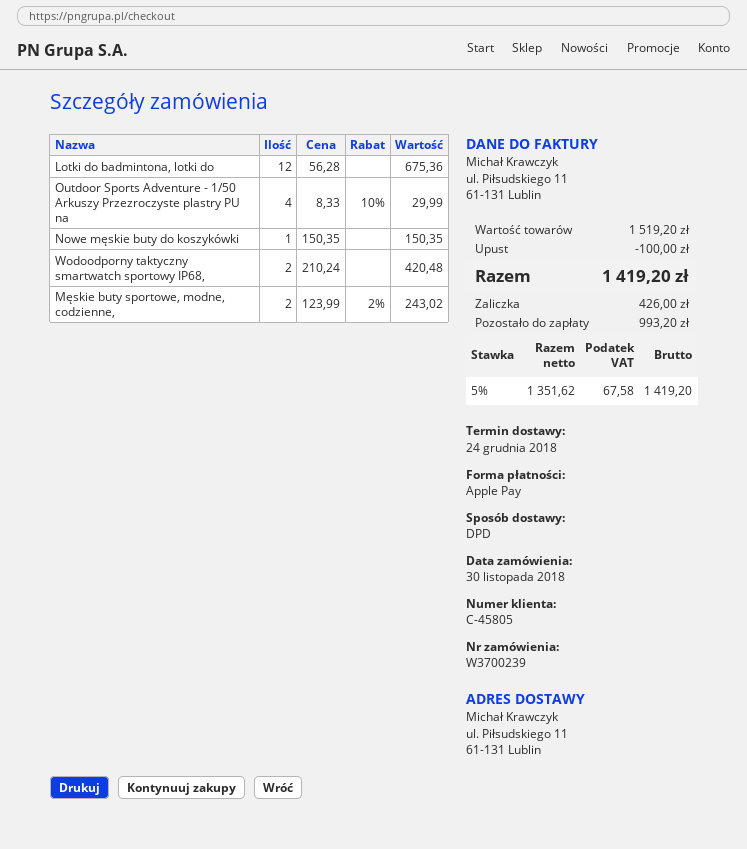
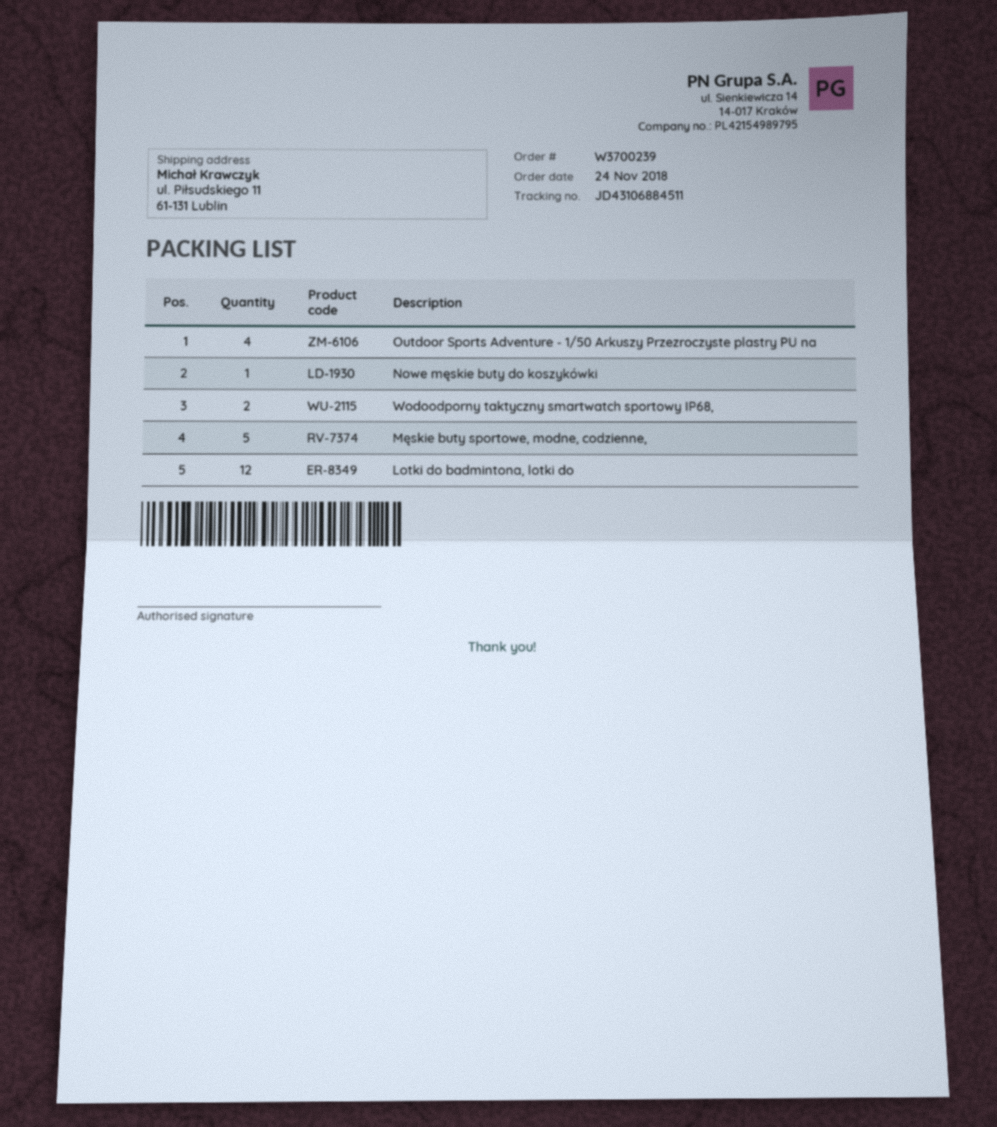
order date: 2018-11-30 -> 2018-11-24
Męskie buty sportowe, modne, codzienne,: 2 -> 5

